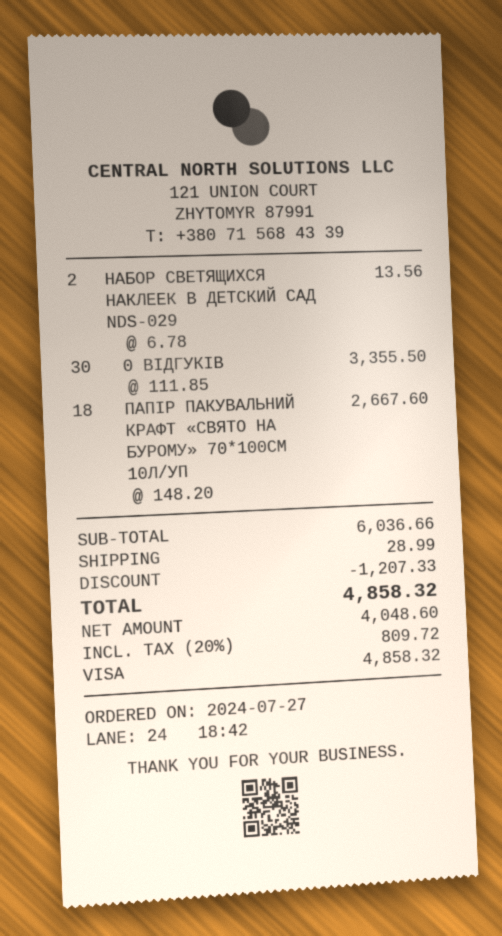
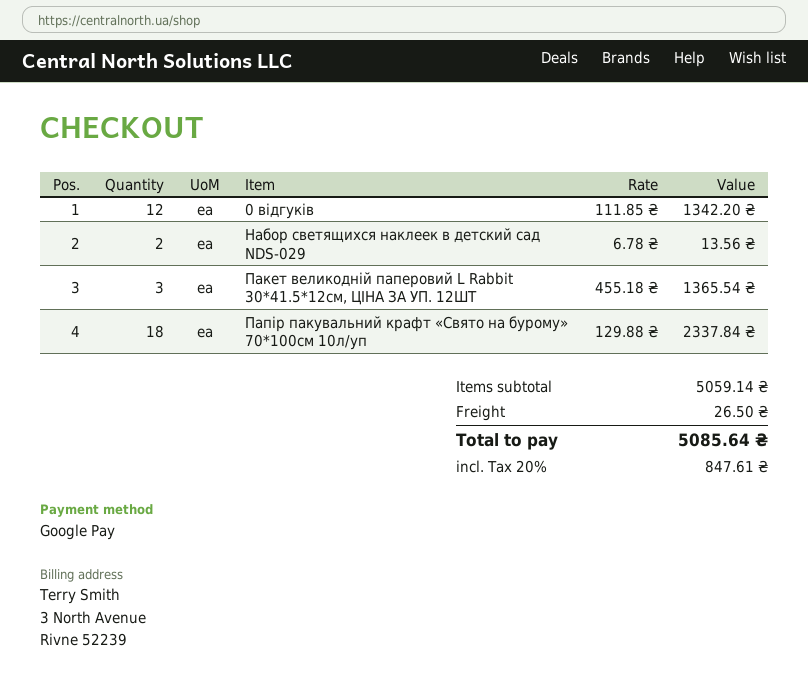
payment method: Visa -> Google Pay
0 ВІДГУКІВ: 30 x 111.85 = 3355.50 -> 12 x 111.85 = 1342.20
ПАПІР ПАКУВАЛЬНИЙ КРАФТ «СВЯТО НА БУРОМУ» 70*100СМ 10Л/УП: 18 x 148.20 = 2667.60 -> 18 x 129.88 = 2337.84
Пакет великодній паперовий L Rabbit 30*41.5*12см, ЦІНА ЗА УП. 12ШТ: none -> 3 x 455.18 = 1365.54
subtotal: 6036.66 -> 5059.14
discount: 1207.33 -> none
shipping: 28.99 -> 26.50
tax: 20% = 809.72 -> 20% = 847.61
total: 4858.32 -> 5085.64

